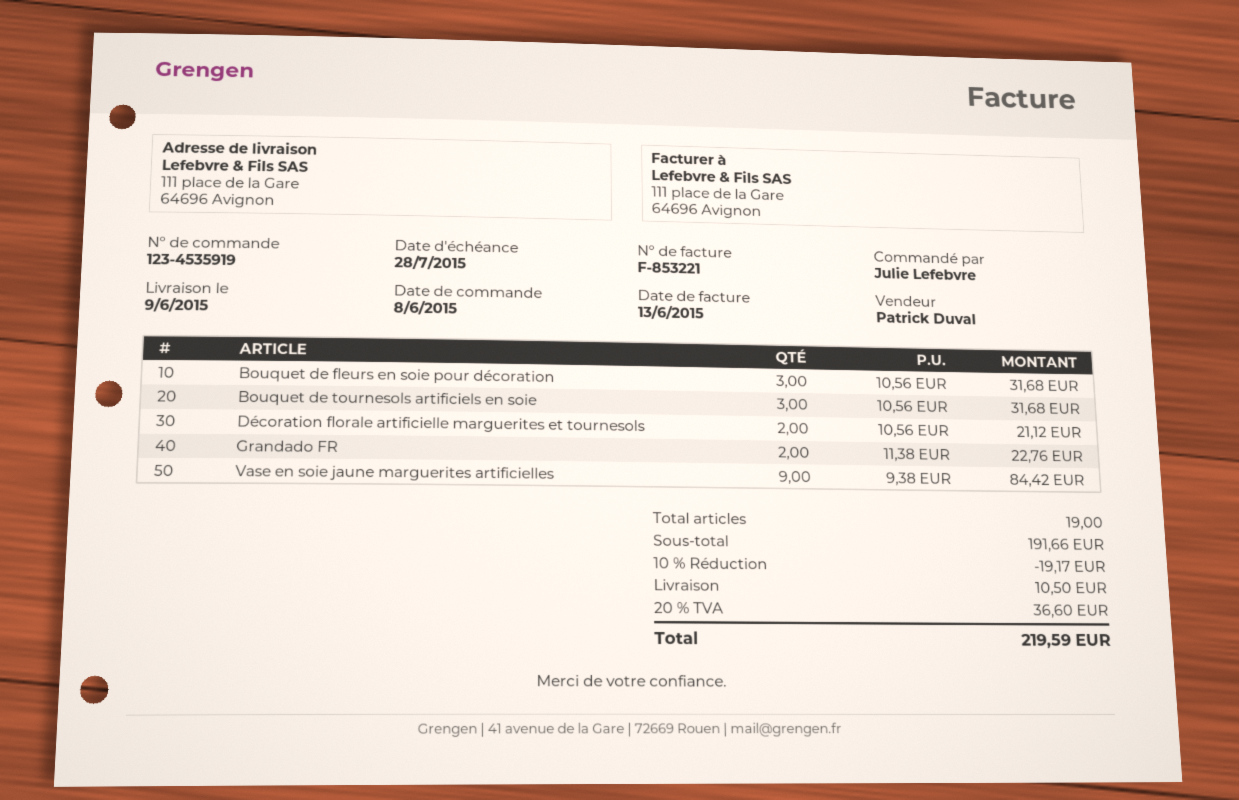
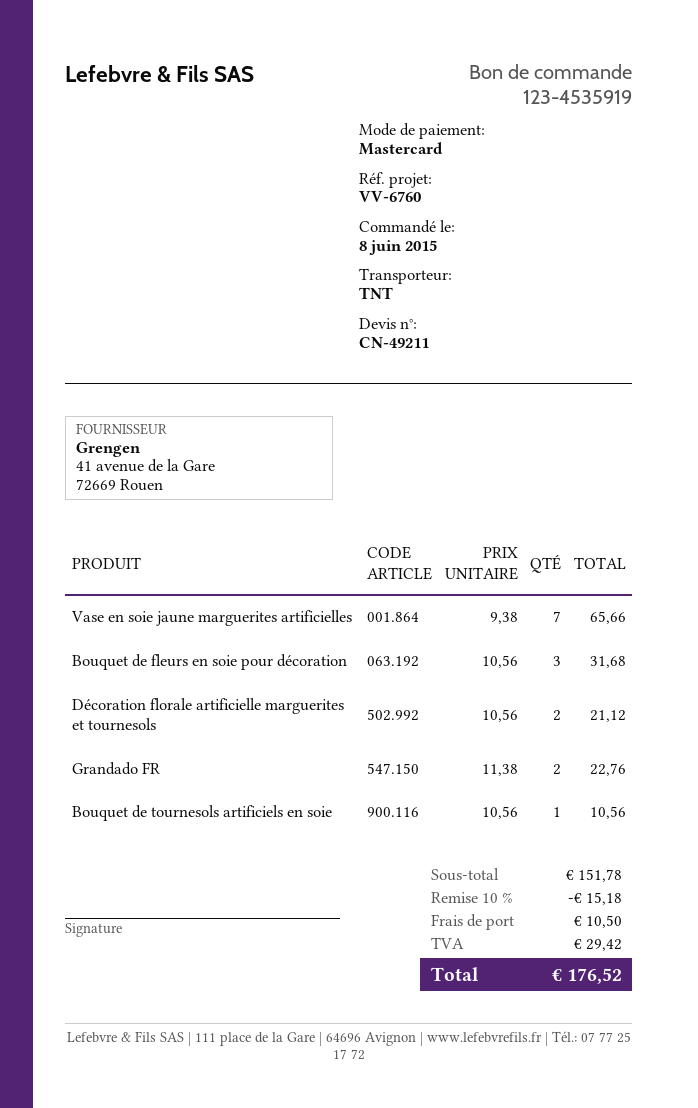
Bouquet de tournesols artificiels en soie: 3 x 10.56 = 31.68 -> 1 x 10.56 = 10.56
Vase en soie jaune marguerites artificielles: 9 x 9.38 = 84.42 -> 7 x 9.38 = 65.66
subtotal: 191.66 -> 151.78
discount: 10% = 19.17 -> 10% = 15.18
tax: 36.60 -> 29.42
total: 219.59 -> 176.52

